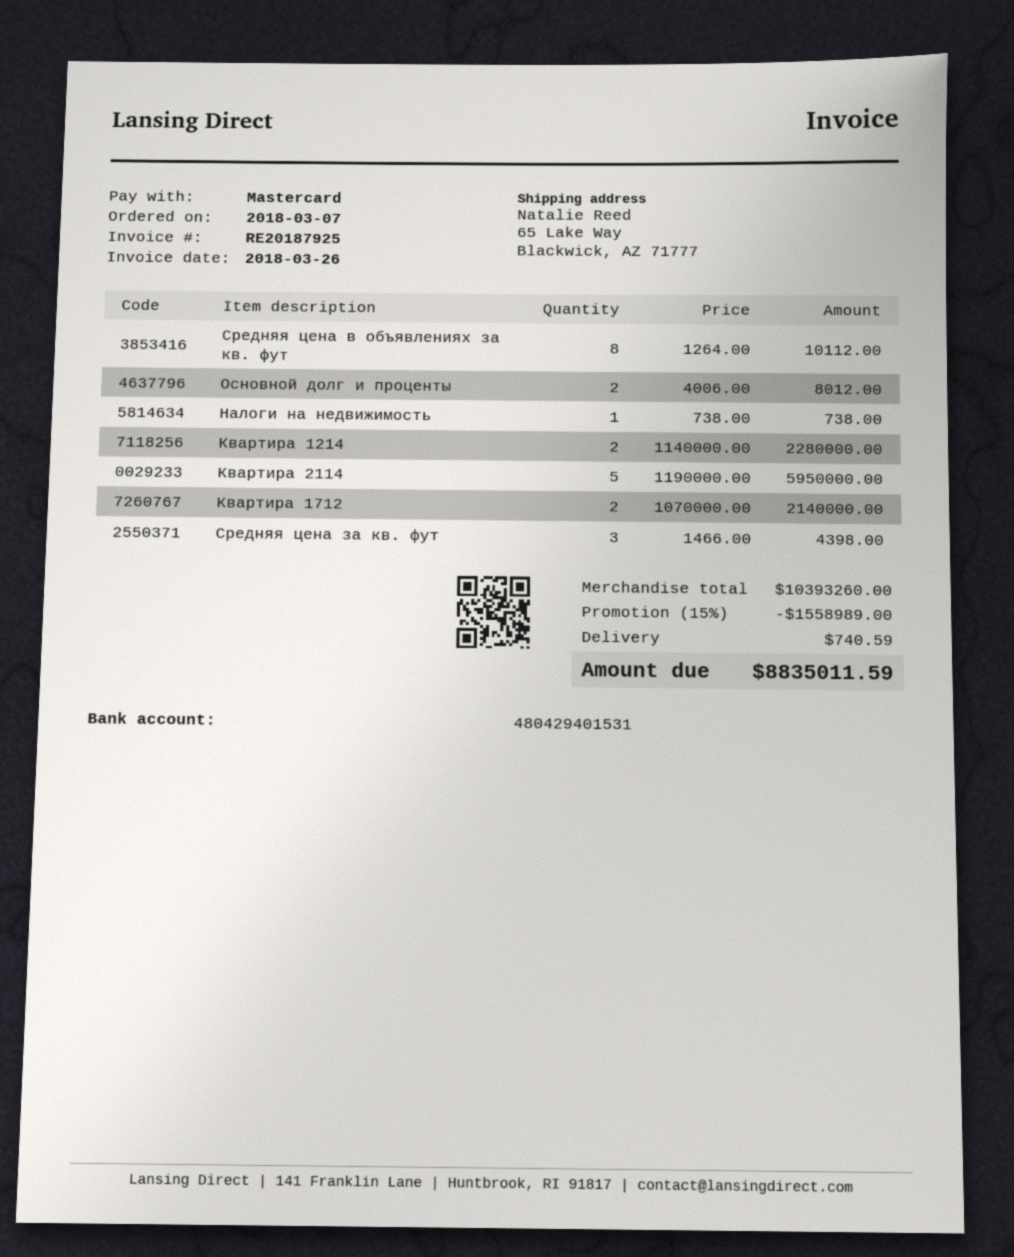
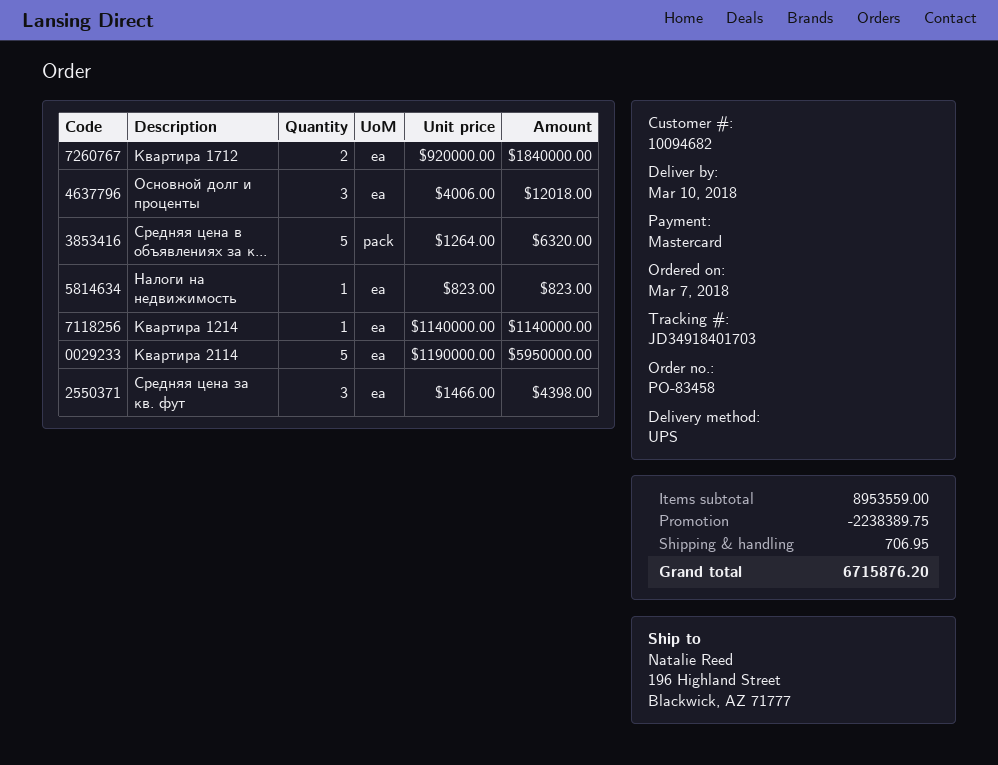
ship to: 65 Lake Way, Blackwick, AZ 71777 -> 196 Highland Street, Blackwick, AZ 71777
Средняя цена в объявлениях за кв. фут: 8 x 1264.00 = 10112.00 -> 5 x 1264.00 = 6320.00
Основной долг и проценты: 2 x 4006.00 = 8012.00 -> 3 x 4006.00 = 12018.00
Налоги на недвижимость: 1 x 738.00 = 738.00 -> 1 x 823.00 = 823.00
Квартира 1214: 2 x 1140000.00 = 2280000.00 -> 1 x 1140000.00 = 1140000.00
Квартира 1712: 2 x 1070000.00 = 2140000.00 -> 2 x 920000.00 = 1840000.00
subtotal: 10393260.00 -> 8953559.00
discount: 1558989.00 -> 2238389.75
shipping: 740.59 -> 706.95
total: 8835011.59 -> 6715876.20

